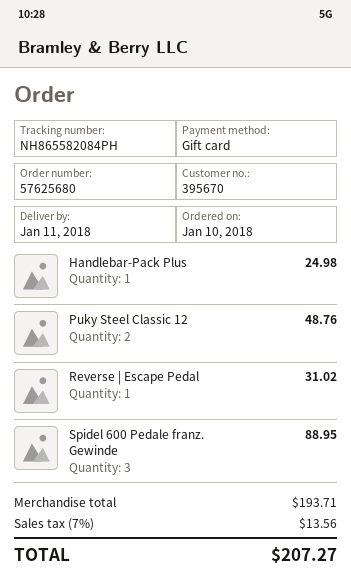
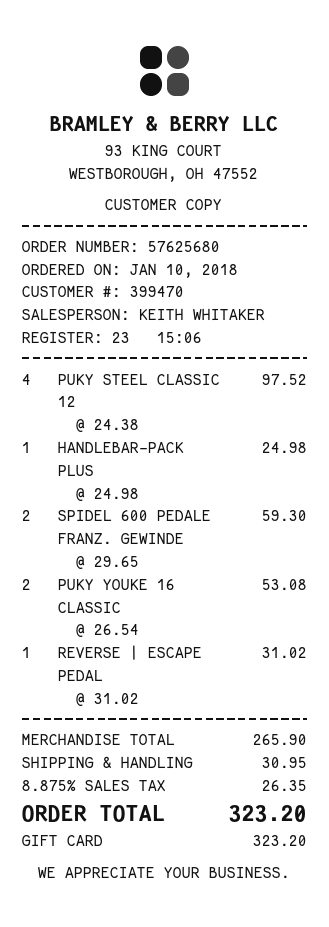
customer number: 395670 -> 399470
Puky Steel Classic 12: 2 for 48.76 -> 4 for 97.52
Spidel 600 Pedale franz. Gewinde: 3 for 88.95 -> 2 for 59.30
PUKY YOUKE 16 CLASSIC: none -> 2 for 53.08
subtotal: 193.71 -> 265.90
shipping: none -> 30.95
tax: 7% = 13.56 -> 8.875% = 26.35
total: 207.27 -> 323.20

